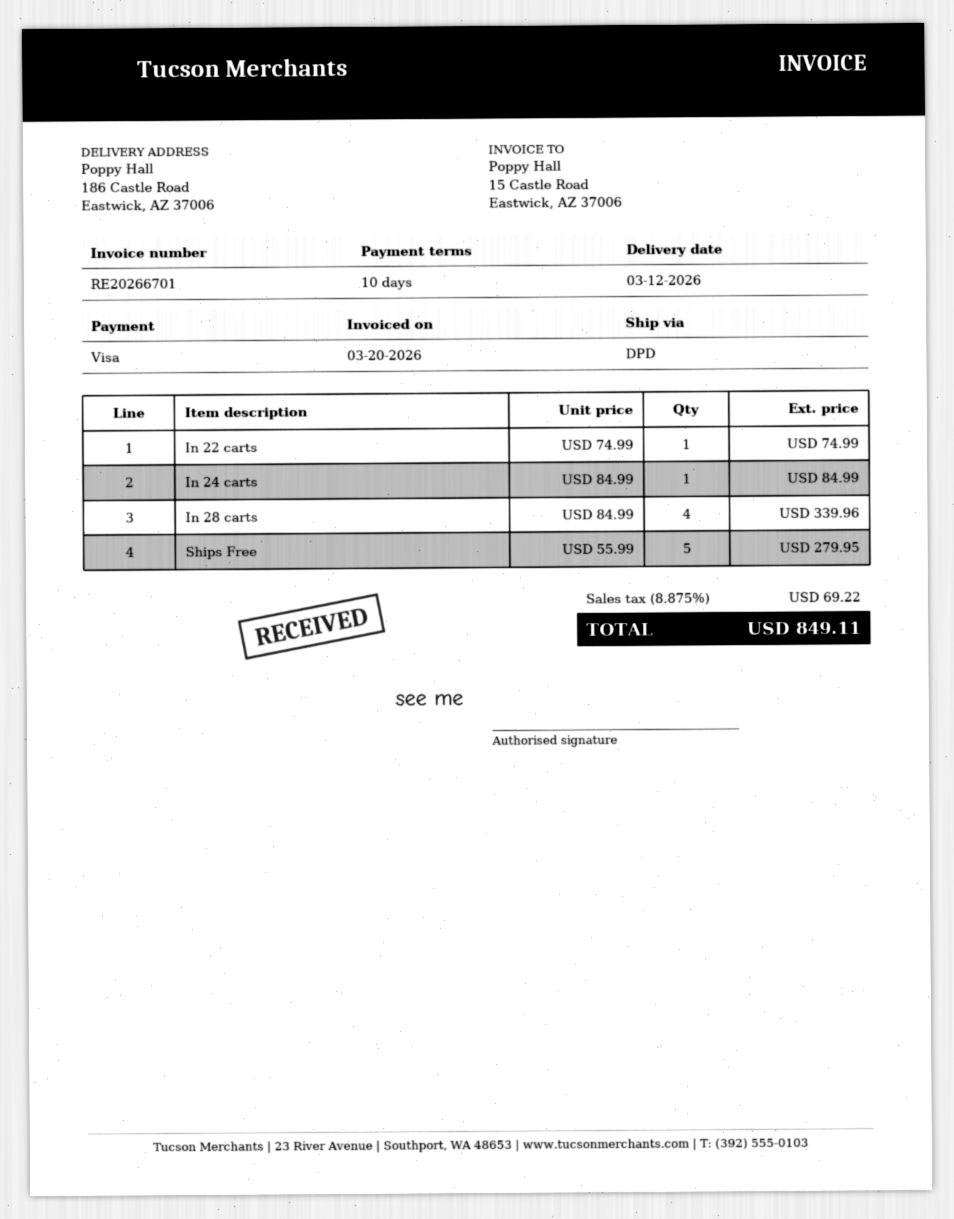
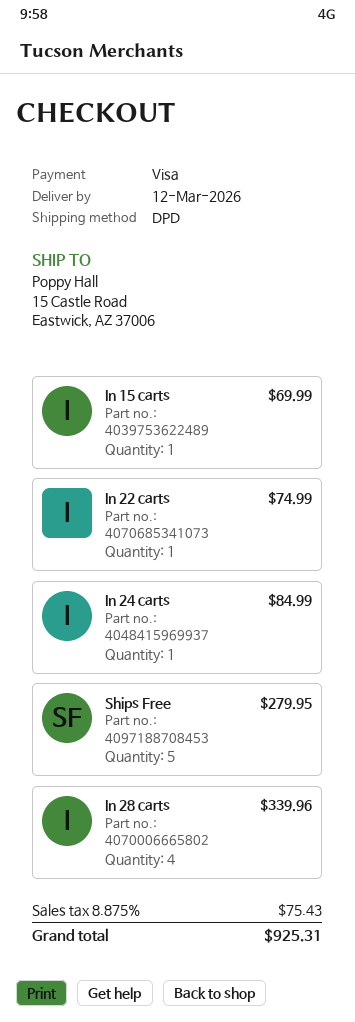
ship to: 186 Castle Road, Eastwick, AZ 37006 -> 15 Castle Road, Eastwick, AZ 37006
In 15 carts: none -> 1 for 69.99
tax: 8.875% = 69.22 -> 8.875% = 75.43
total: 849.11 -> 925.31

